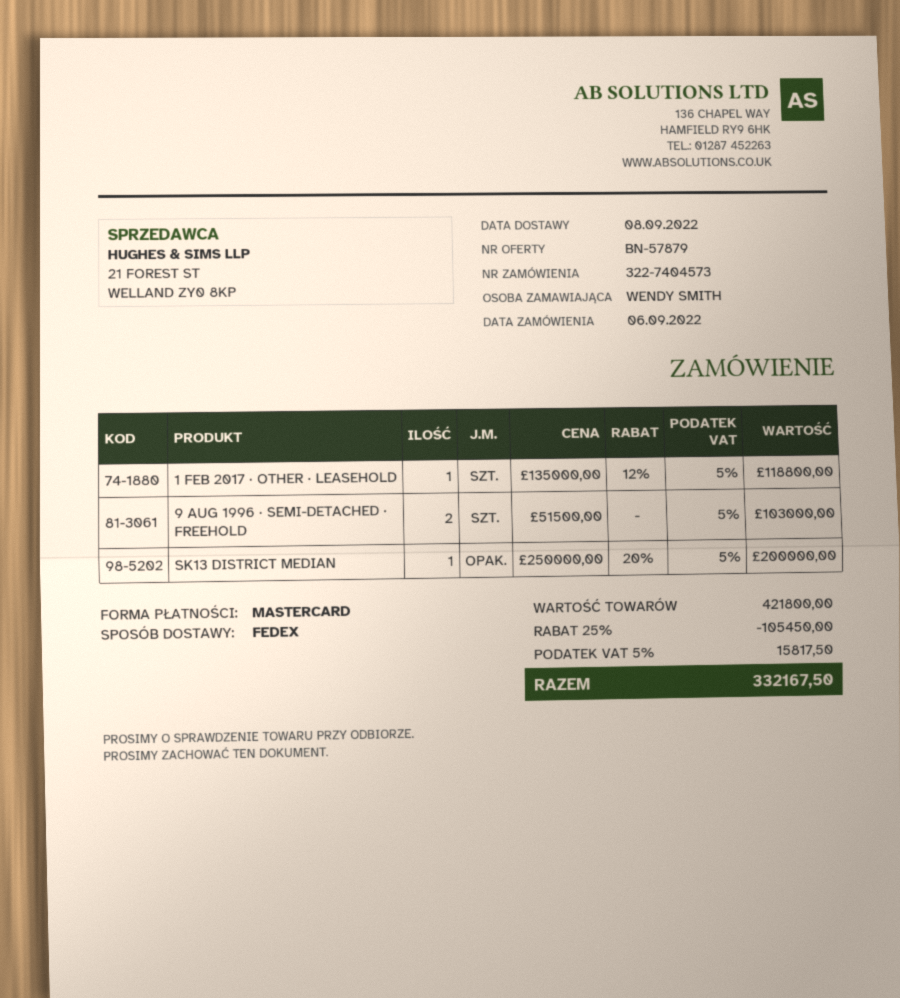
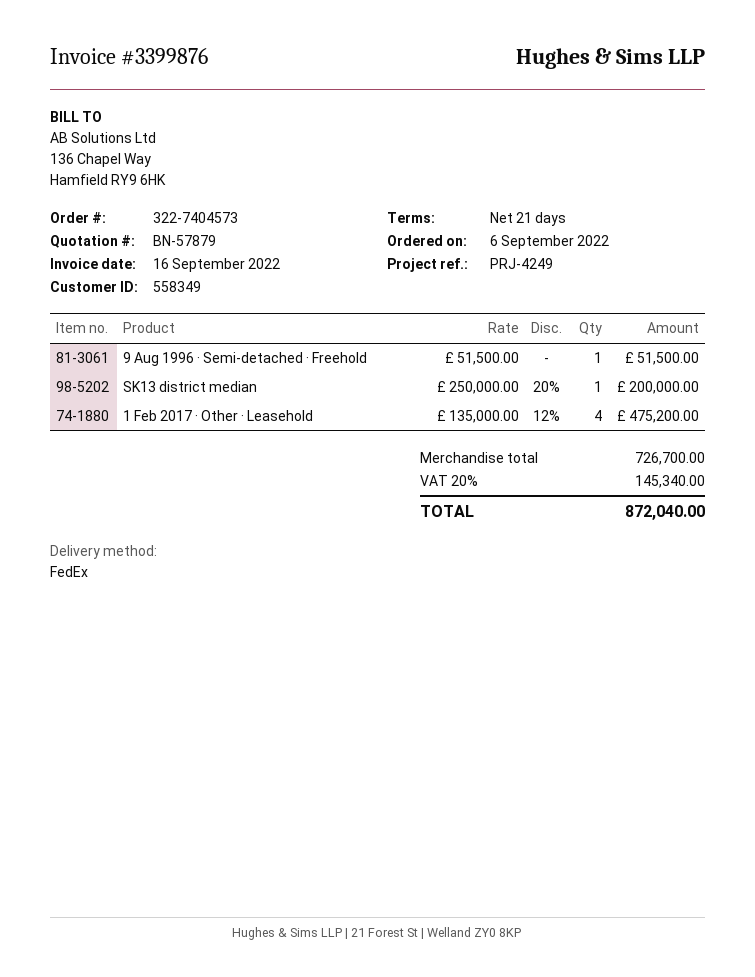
1 FEB 2017 · OTHER · LEASEHOLD: 1 x 135000.00 - 12% = 118800.00 -> 4 x 135000.00 - 12% = 475200.00
9 AUG 1996 · SEMI-DETACHED · FREEHOLD: 2 x 51500.00 = 103000.00 -> 1 x 51500.00 = 51500.00
subtotal: 421800.00 -> 726700.00
discount: 25% = 105450.00 -> none
tax: 5% = 15817.50 -> 20% = 145340.00
total: 332167.50 -> 872040.00

